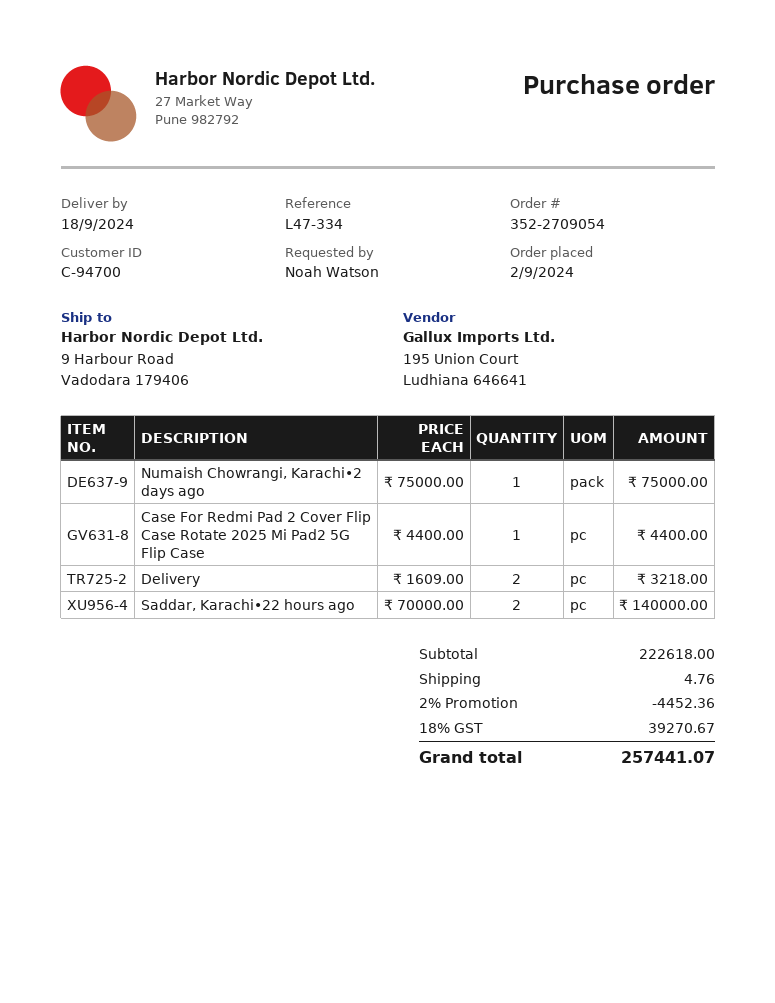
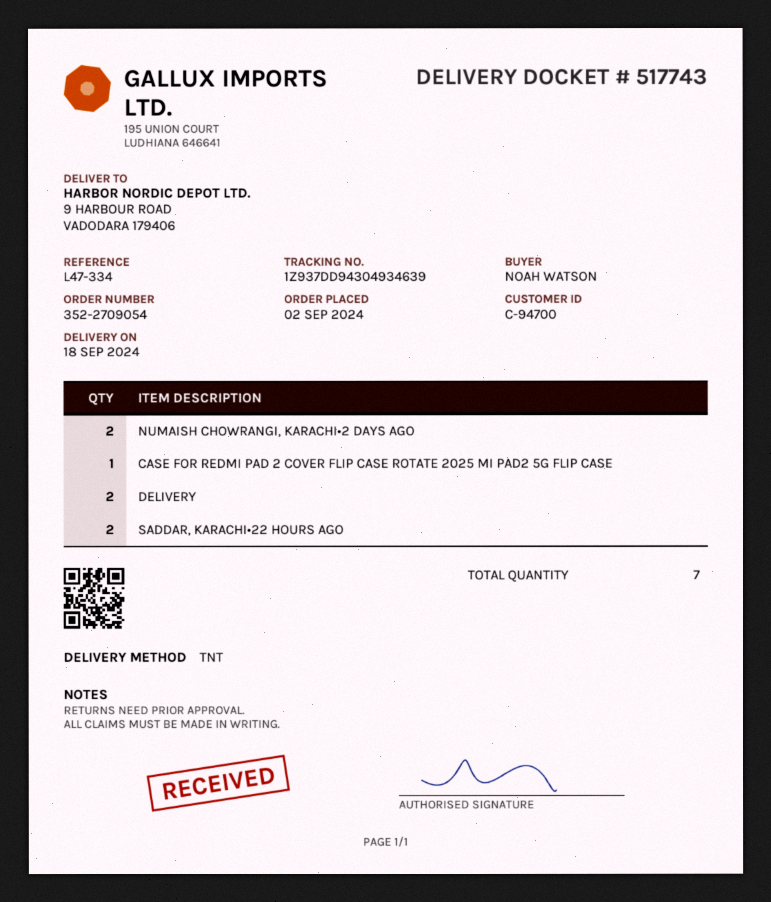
Numaish Chowrangi, Karachi•2 days ago: 1 -> 2

